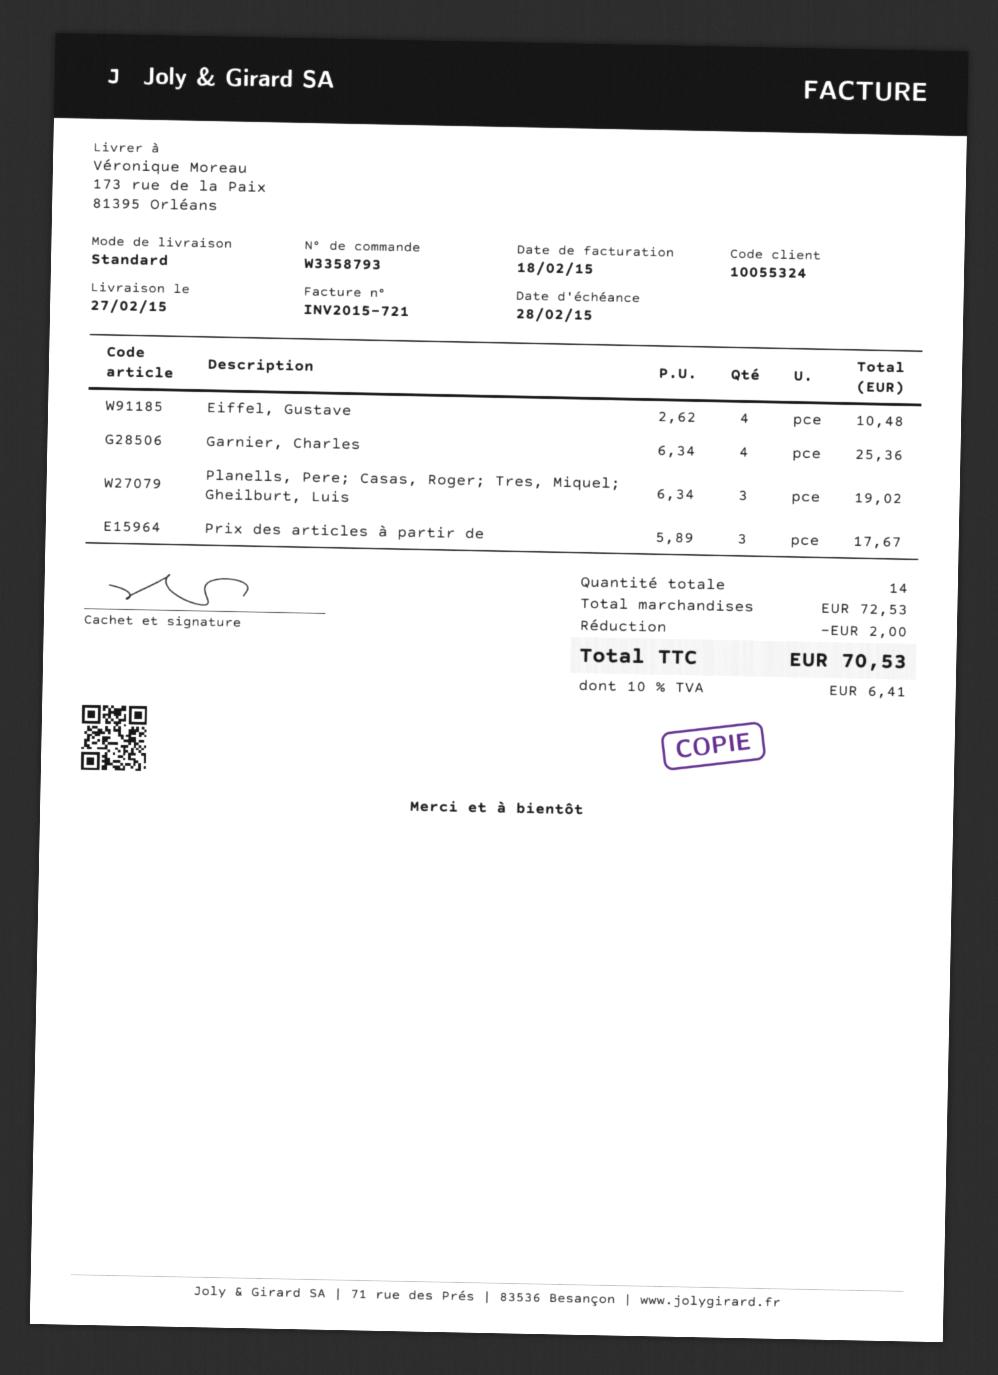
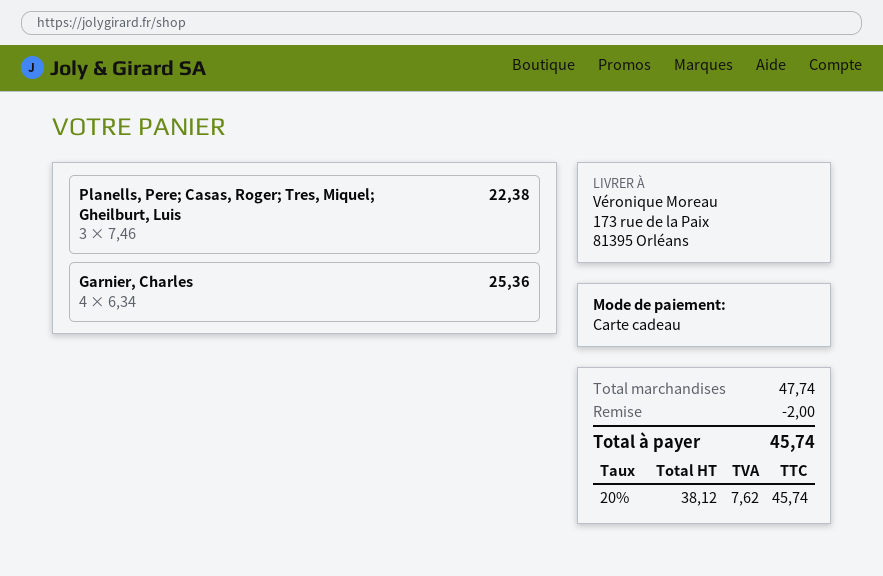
Eiffel, Gustave: 4 x 2.62 = 10.48 -> none
Planells, Pere; Casas, Roger; Tres, Miquel; Gheilburt, Luis: 3 x 6.34 = 19.02 -> 3 x 7.46 = 22.38
Prix des articles à partir de: 3 x 5.89 = 17.67 -> none
subtotal: 72.53 -> 47.74
tax: 10% = 6.41 -> 20% = 7.62
total: 70.53 -> 45.74

